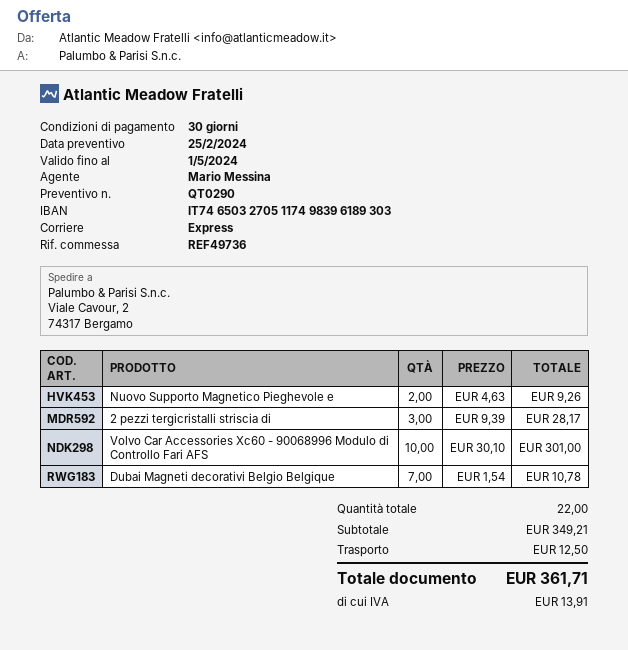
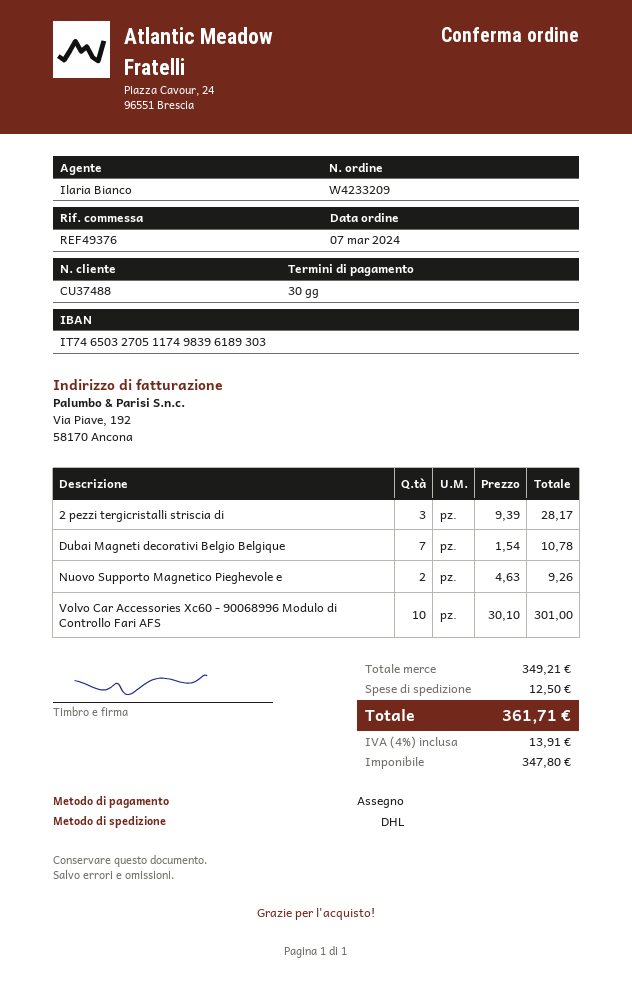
reference: REF49736 -> REF49376
sales rep: Mario Messina -> Ilaria Bianco
shipping method: express -> DHL

